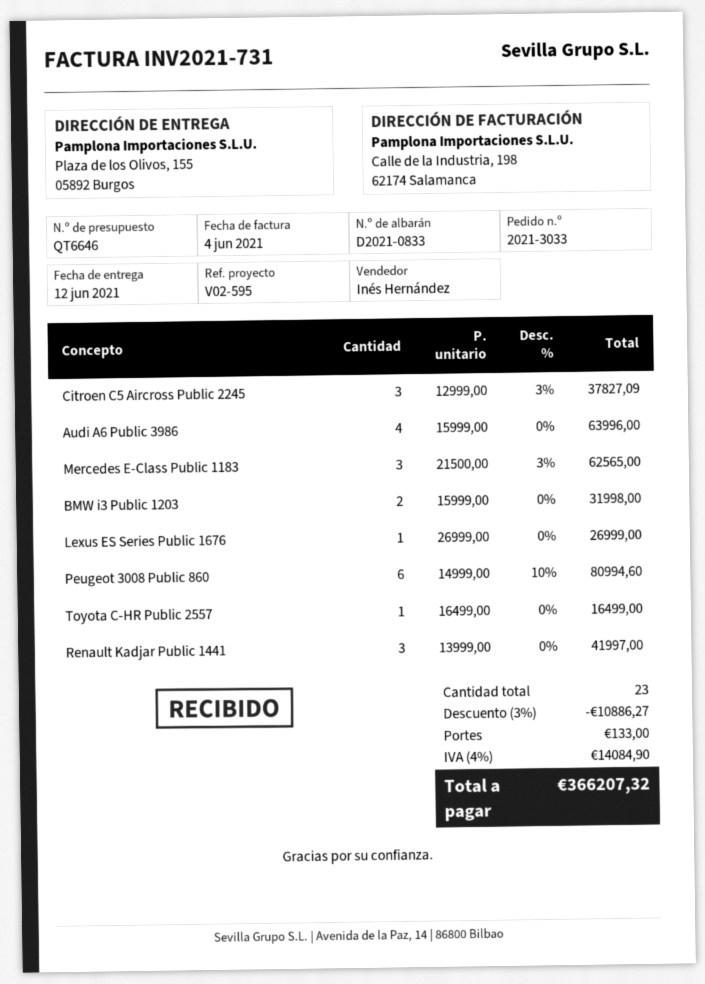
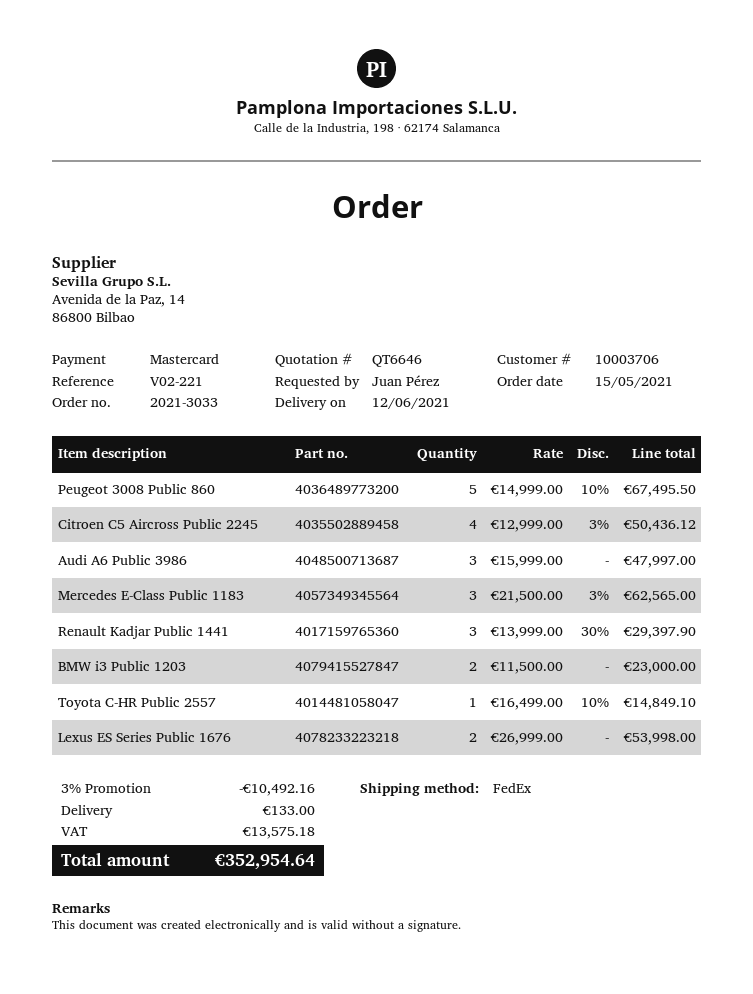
reference: V02-595 -> V02-221
Citroen C5 Aircross Public 2245: 3 x 12999.00 - 3% = 37827.09 -> 4 x 12999.00 - 3% = 50436.12
Audi A6 Public 3986: 4 x 15999.00 = 63996.00 -> 3 x 15999.00 = 47997.00
BMW i3 Public 1203: 2 x 15999.00 = 31998.00 -> 2 x 11500.00 = 23000.00
Lexus ES Series Public 1676: 1 x 26999.00 = 26999.00 -> 2 x 26999.00 = 53998.00
Peugeot 3008 Public 860: 6 x 14999.00 - 10% = 80994.60 -> 5 x 14999.00 - 10% = 67495.50
Toyota C-HR Public 2557: 1 x 16499.00 = 16499.00 -> 1 x 16499.00 - 10% = 14849.10
Renault Kadjar Public 1441: 3 x 13999.00 = 41997.00 -> 3 x 13999.00 - 30% = 29397.90
discount: 3% = 10886.27 -> 3% = 10492.16
tax: 14084.90 -> 13575.18
total: 366207.32 -> 352954.64

